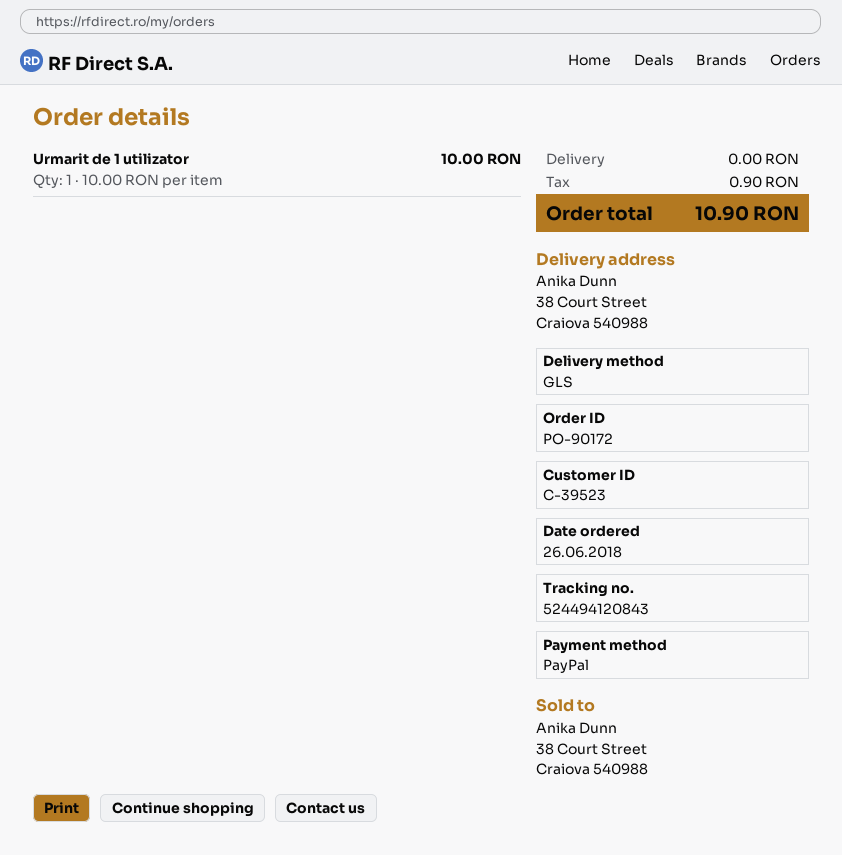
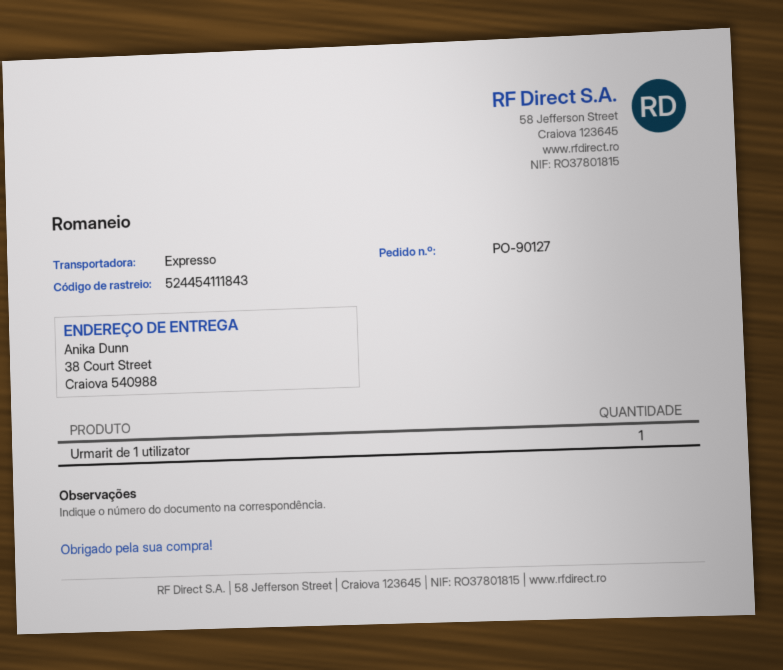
order number: PO-90172 -> PO-90127
shipping method: GLS -> express
tracking number: 524494120843 -> 524454111843

